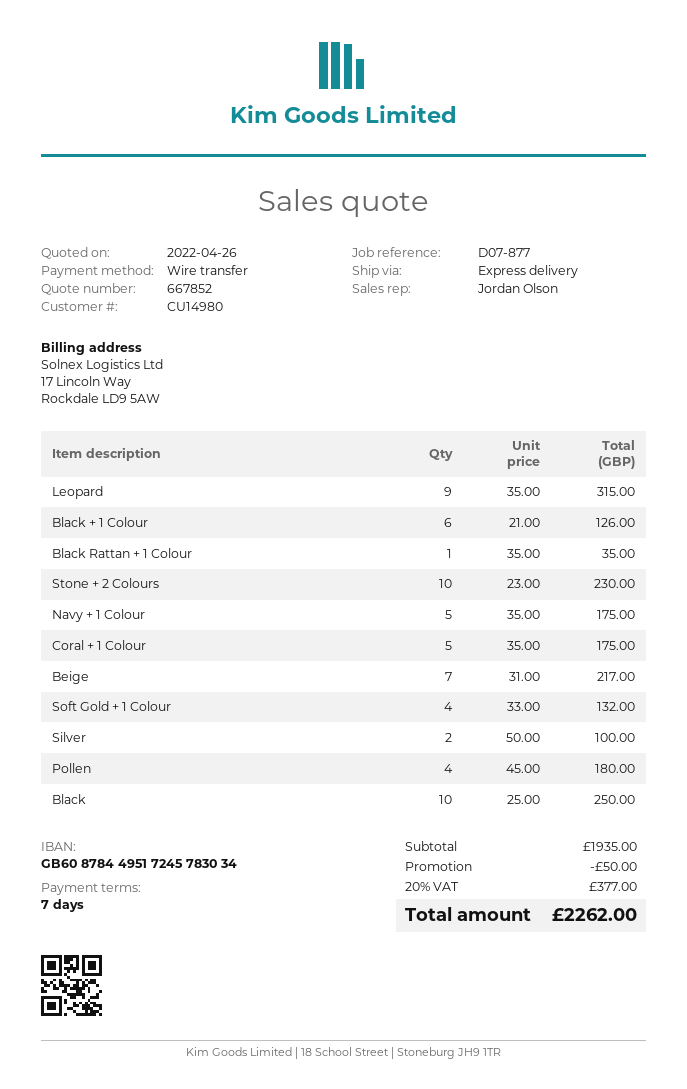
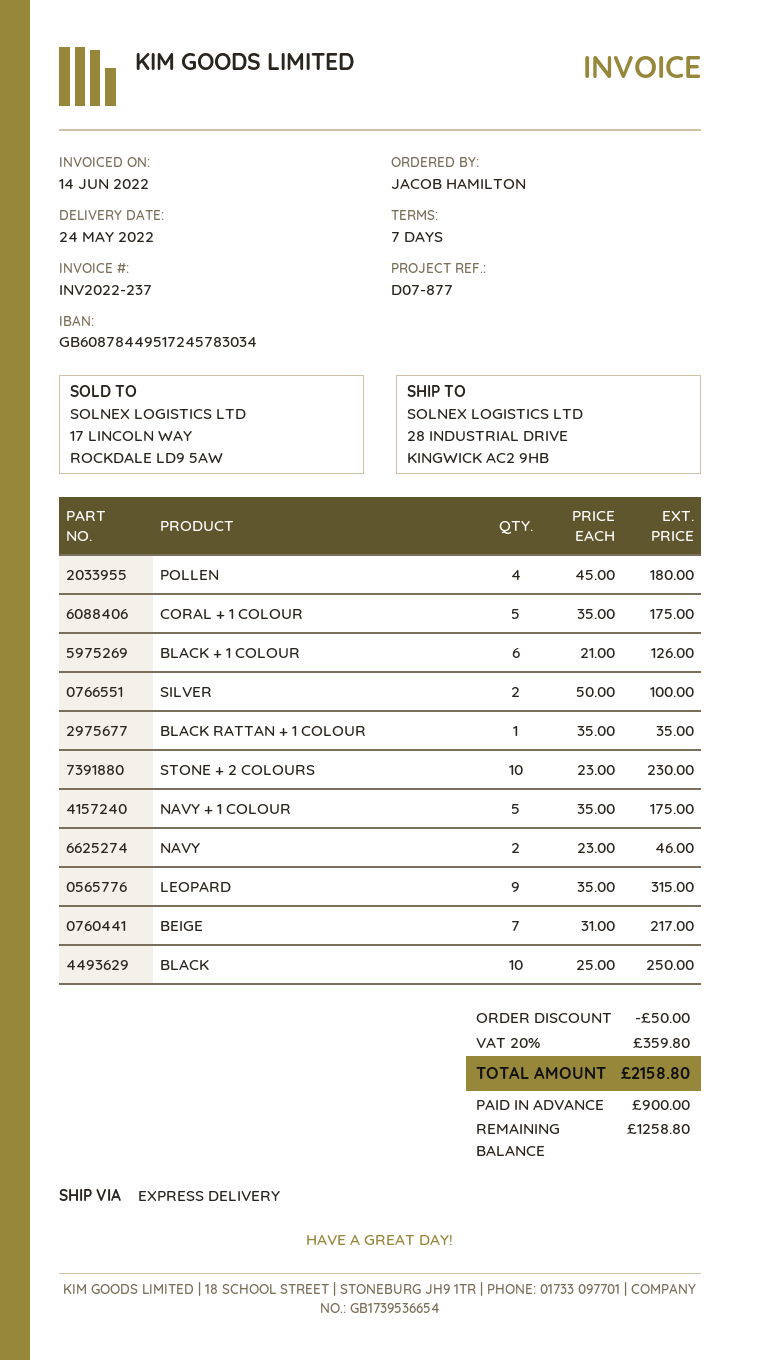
Soft Gold + 1 Colour: 4 x 33.00 = 132.00 -> none
NAVY: none -> 2 x 23.00 = 46.00
tax: 20% = 377.00 -> 20% = 359.80
total: 2262.00 -> 2158.80

